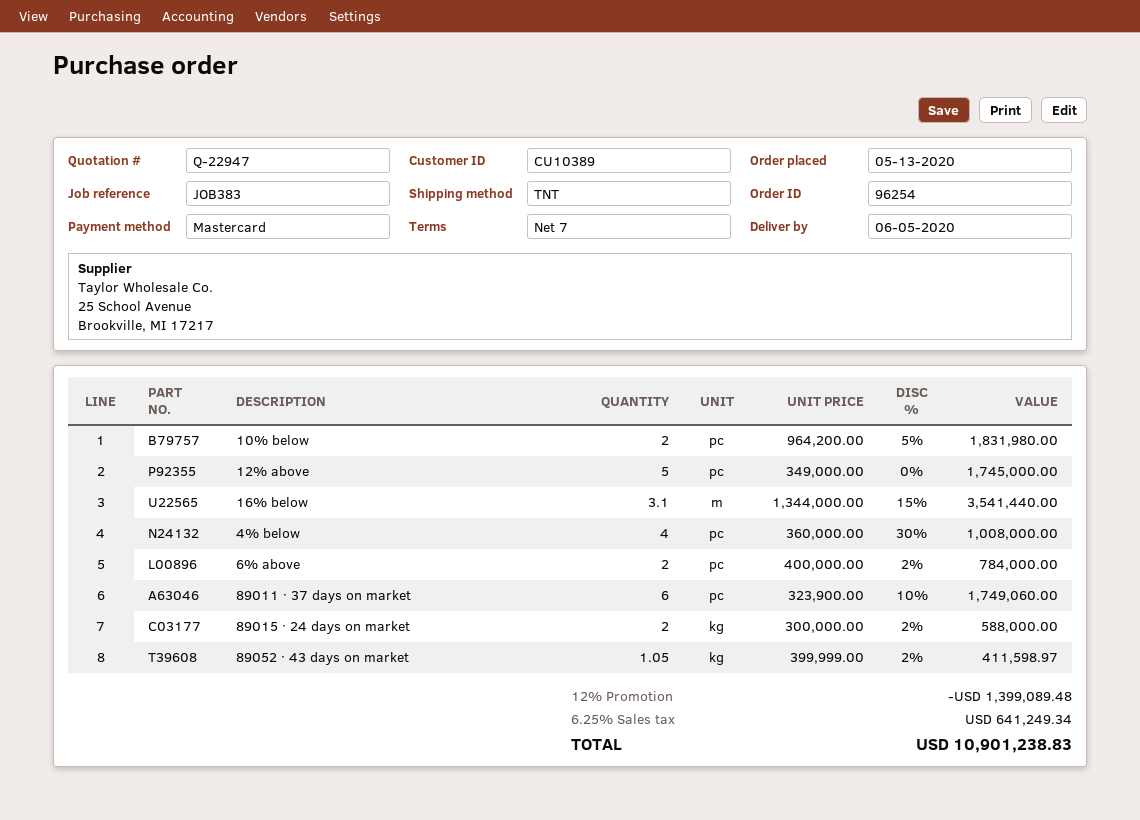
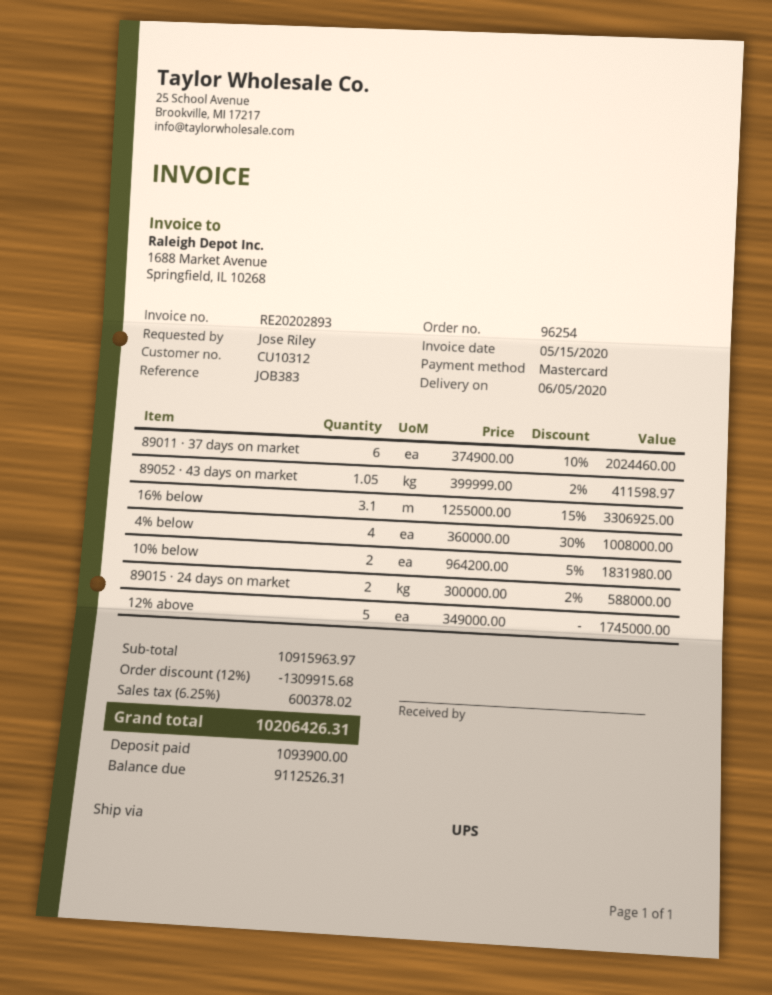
customer number: CU10389 -> CU10312
shipping method: TNT -> UPS
16% below: 3.1 x 1344000.00 - 15% = 3541440.00 -> 3.1 x 1255000.00 - 15% = 3306925.00
6% above: 2 x 400000.00 - 2% = 784000.00 -> none
89011 · 37 days on market: 6 x 323900.00 - 10% = 1749060.00 -> 6 x 374900.00 - 10% = 2024460.00
discount: 12% = 1399089.48 -> 12% = 1309915.68
tax: 6.25% = 641249.34 -> 6.25% = 600378.02
total: 10901238.83 -> 10206426.31

